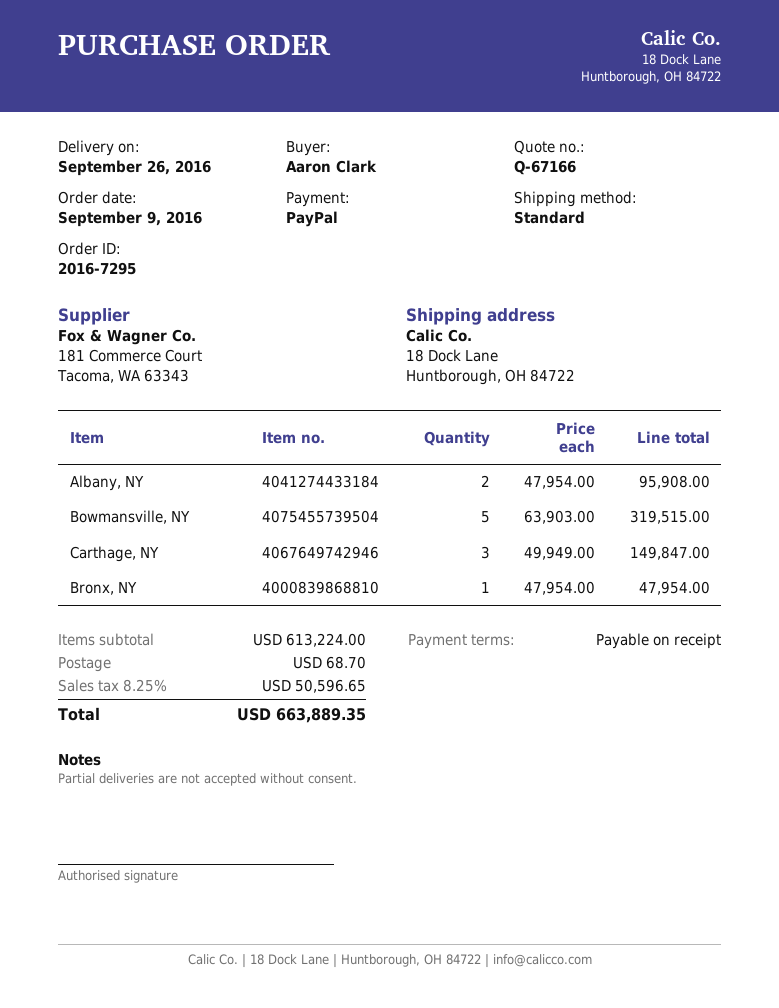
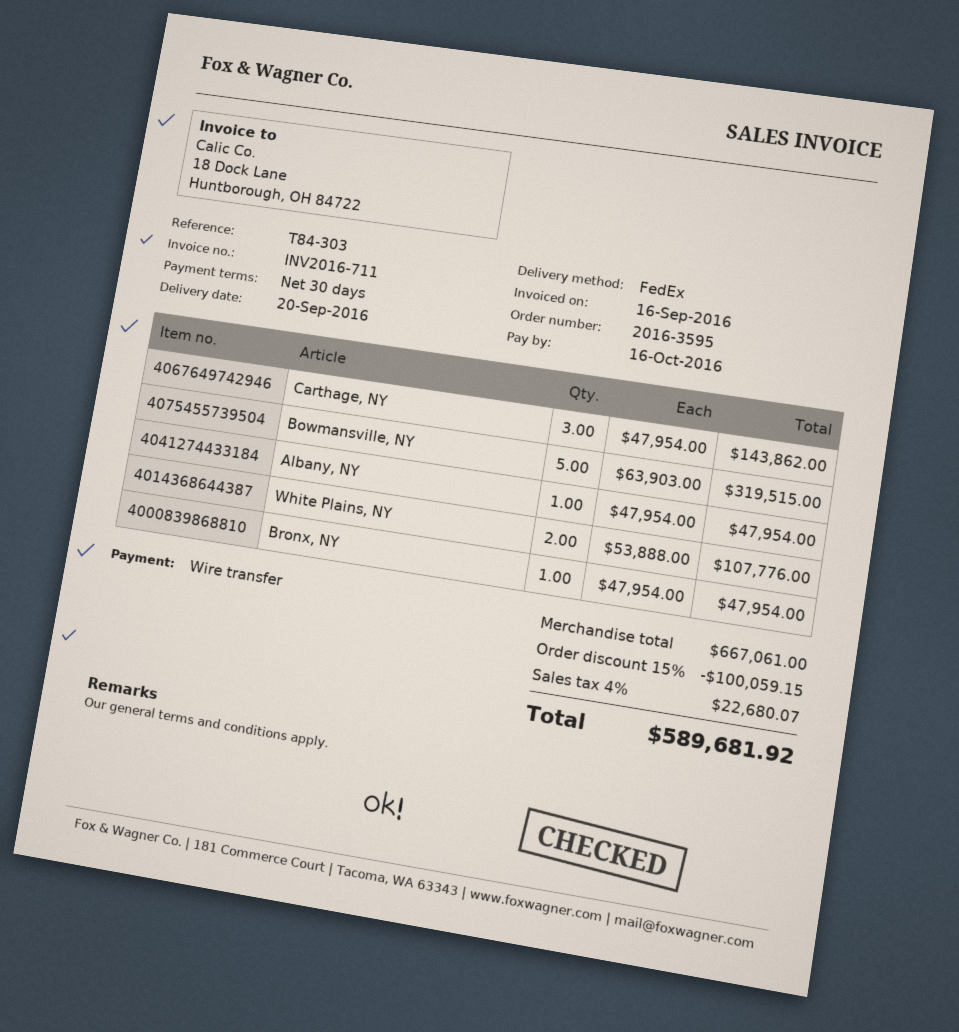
order number: 2016-7295 -> 2016-3595
delivery date: 2016-09-26 -> 2016-09-20
payment terms: on receipt -> 30 days
payment method: PayPal -> bank transfer
shipping method: standard -> FedEx
Albany, NY: 2 x 47954.00 = 95908.00 -> 1 x 47954.00 = 47954.00
Carthage, NY: 3 x 49949.00 = 149847.00 -> 3 x 47954.00 = 143862.00
White Plains, NY: none -> 2 x 53888.00 = 107776.00
subtotal: 613224.00 -> 667061.00
discount: none -> 15% = 100059.15
shipping: 68.70 -> none
tax: 8.25% = 50596.65 -> 4% = 22680.07
total: 663889.35 -> 589681.92

